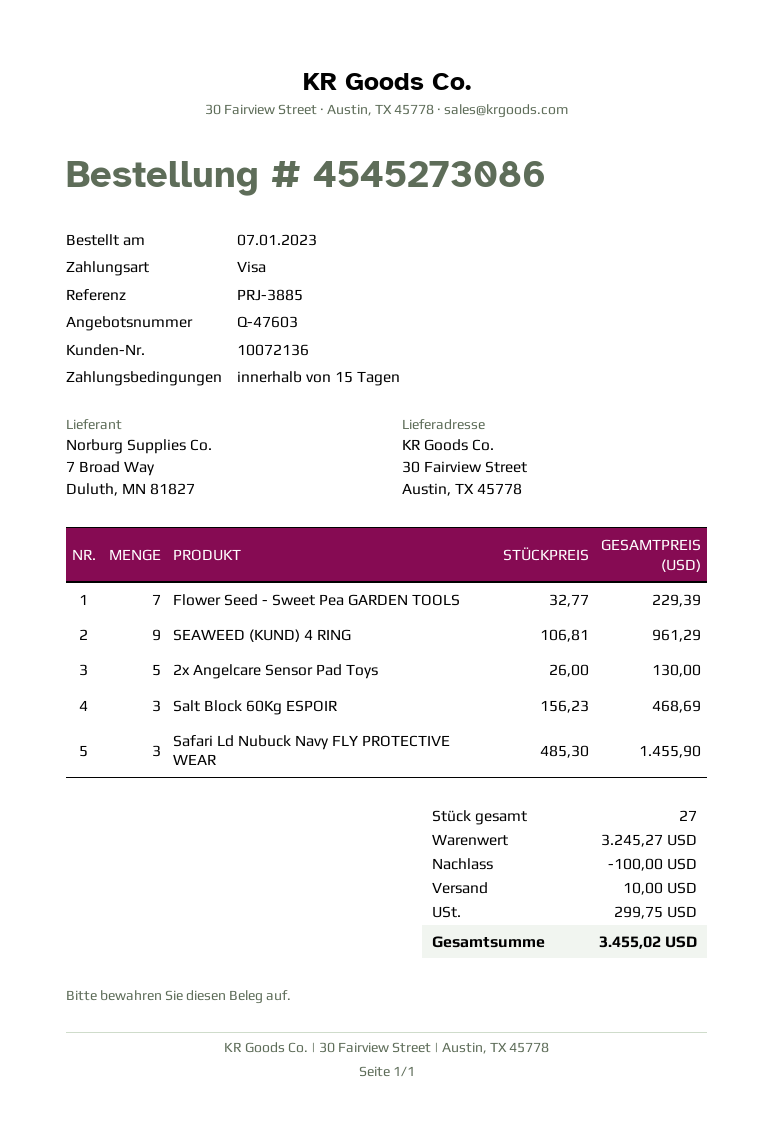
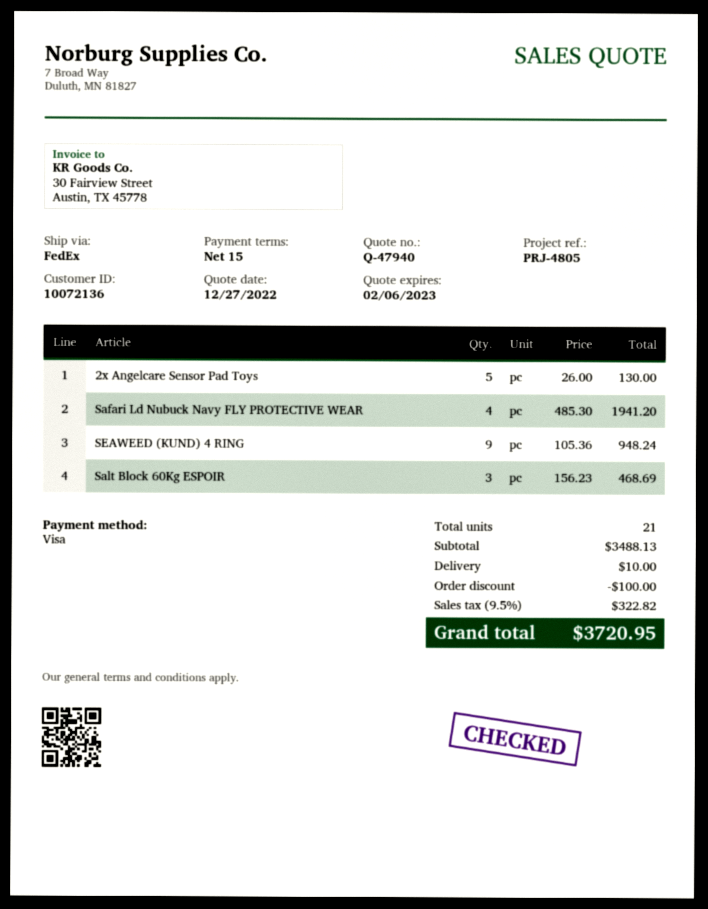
quote number: Q-47603 -> Q-47940
reference: PRJ-3885 -> PRJ-4805
Flower Seed - Sweet Pea GARDEN TOOLS: 7 x 32.77 = 229.39 -> none
SEAWEED (KUND) 4 RING: 9 x 106.81 = 961.29 -> 9 x 105.36 = 948.24
Safari Ld Nubuck Navy FLY PROTECTIVE WEAR: 3 x 485.30 = 1455.90 -> 4 x 485.30 = 1941.20
total quantity: 27 -> 21
subtotal: 3245.27 -> 3488.13
tax: 299.75 -> 322.82
total: 3455.02 -> 3720.95

